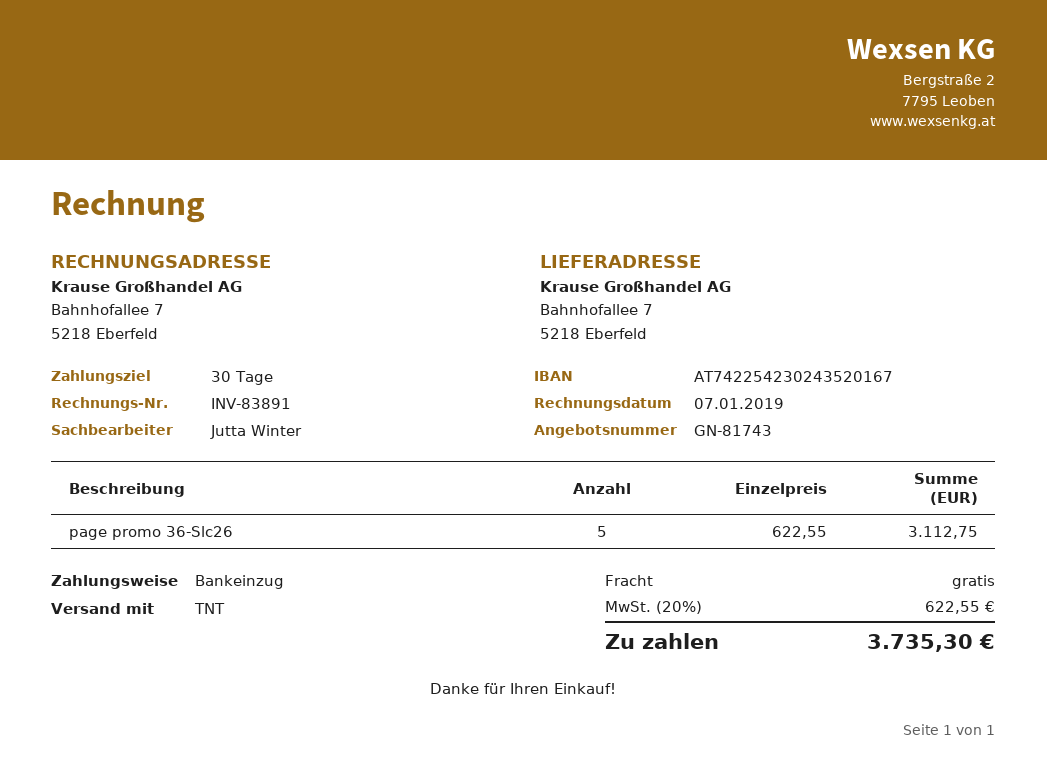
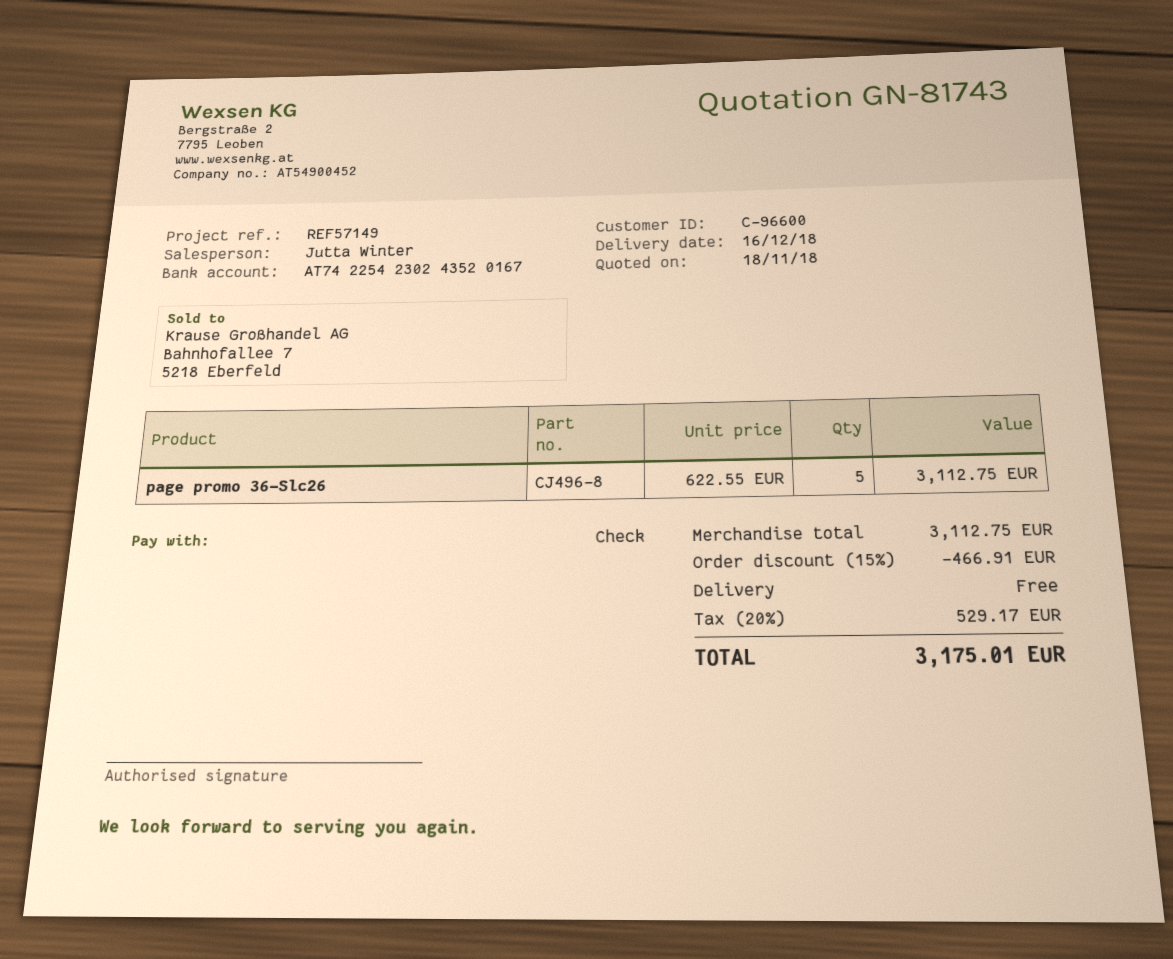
payment method: direct debit -> cheque
discount: none -> 15% = 466.91
tax: 20% = 622.55 -> 20% = 529.17
total: 3735.30 -> 3175.01

